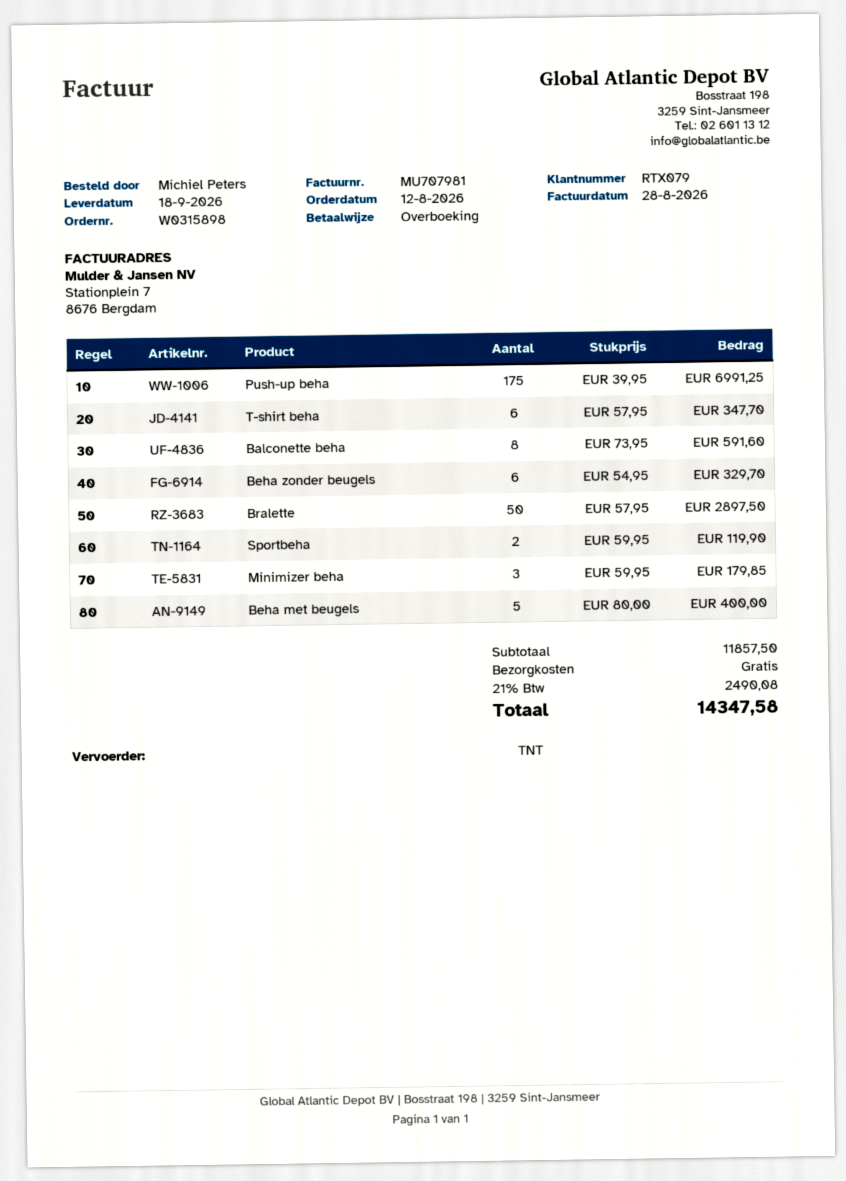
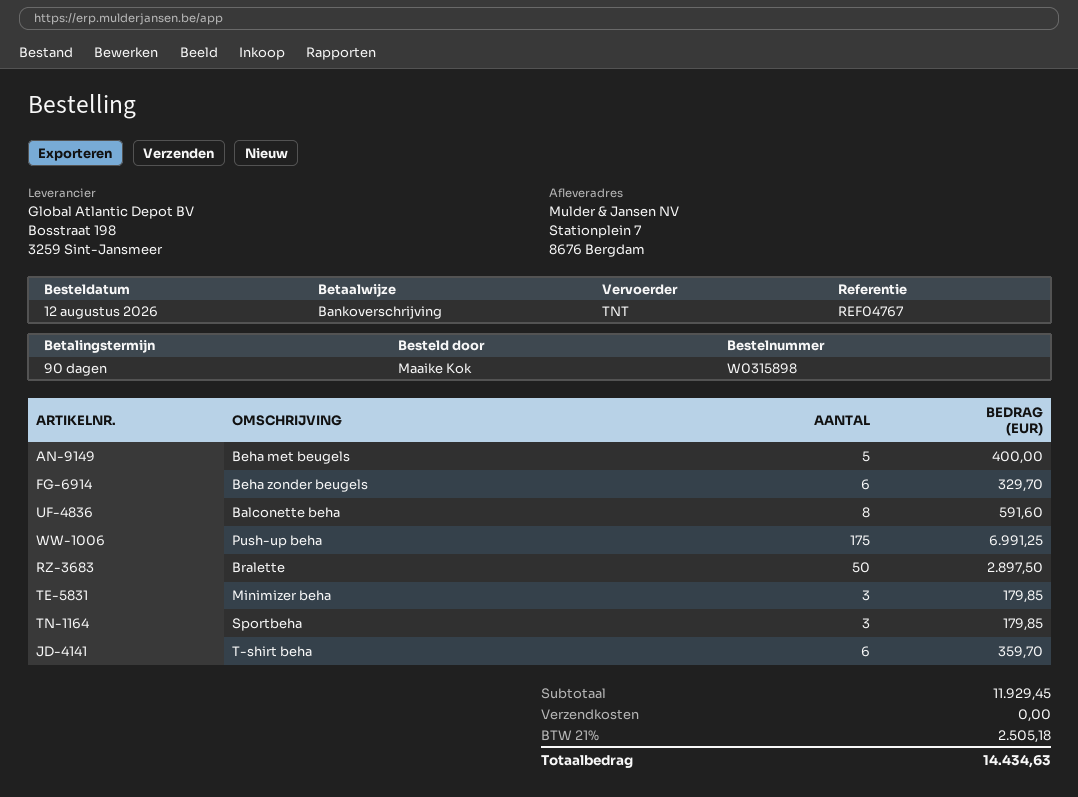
ordered by: Michiel Peters -> Maaike Kok
T-shirt beha: 6 for 347.70 -> 6 for 359.70
Sportbeha: 2 for 119.90 -> 3 for 179.85
subtotal: 11857.50 -> 11929.45
tax: 21% = 2490.08 -> 21% = 2505.18
total: 14347.58 -> 14434.63

